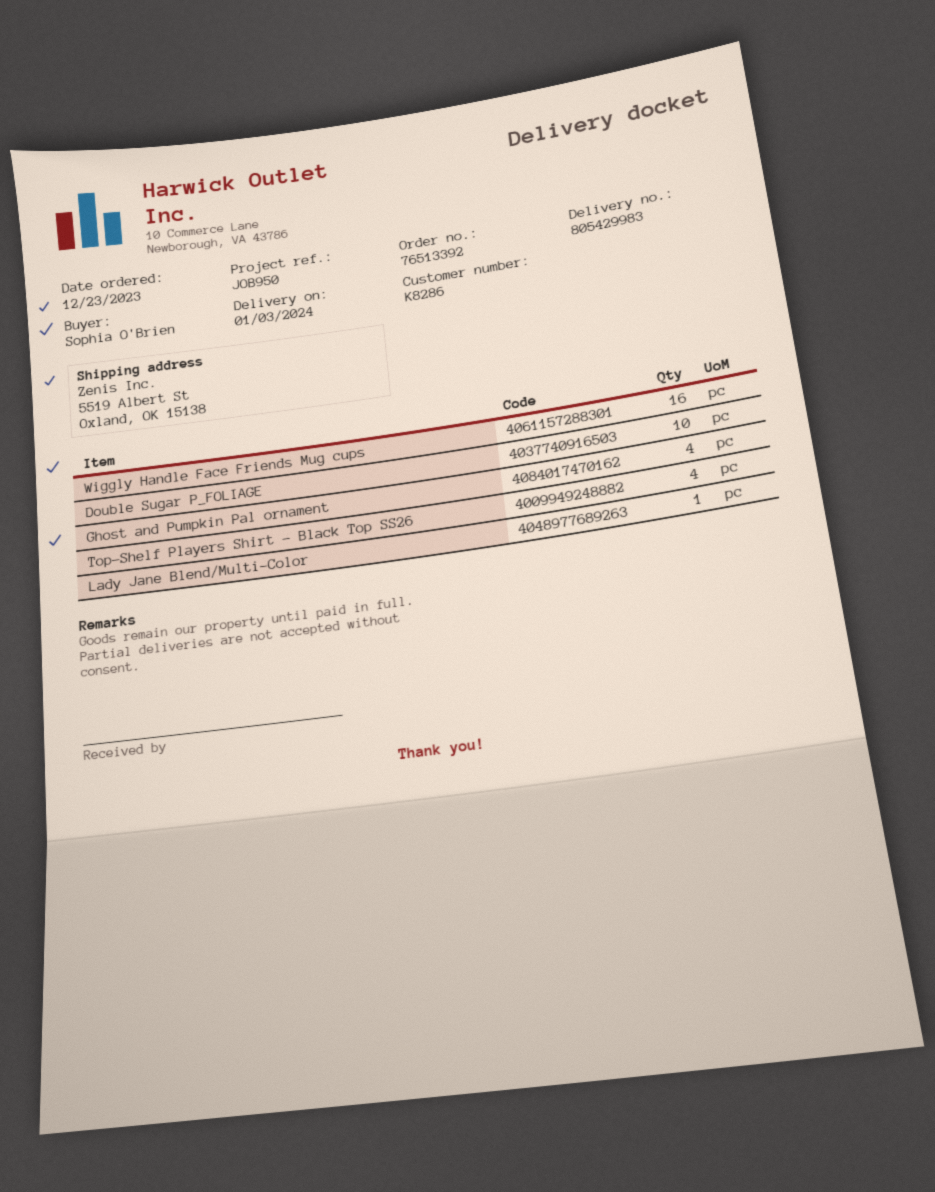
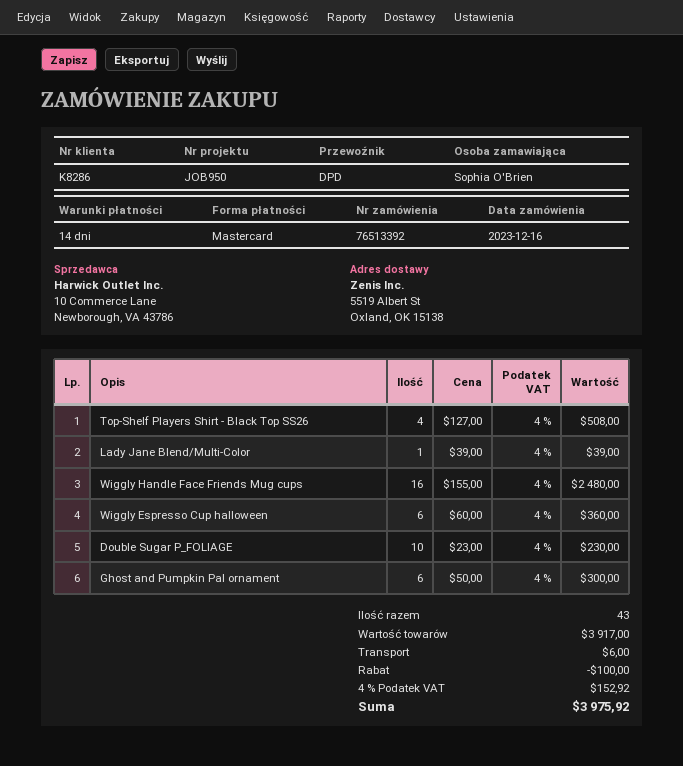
order date: 2023-12-23 -> 2023-12-16
Ghost and Pumpkin Pal ornament: 4 -> 6
Wiggly Espresso Cup halloween: none -> 6

